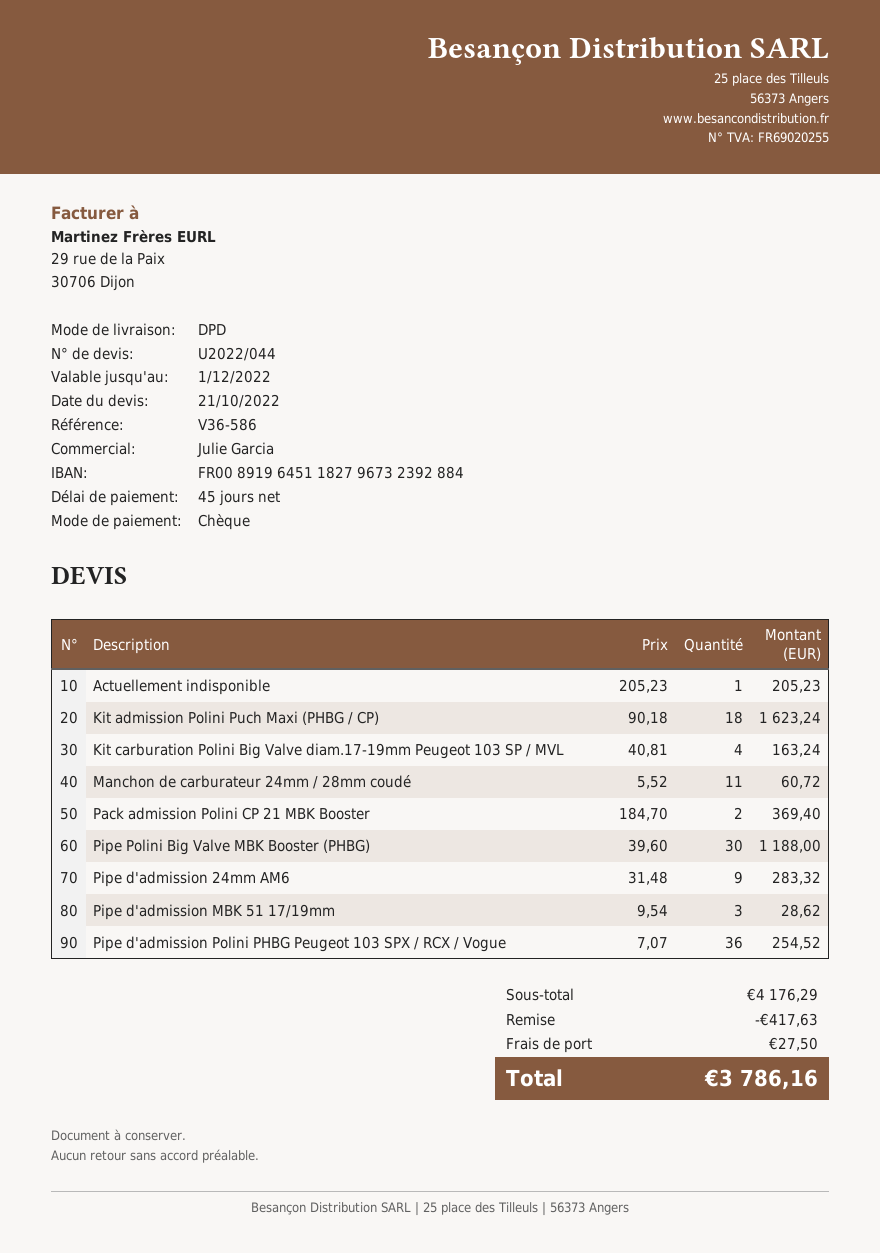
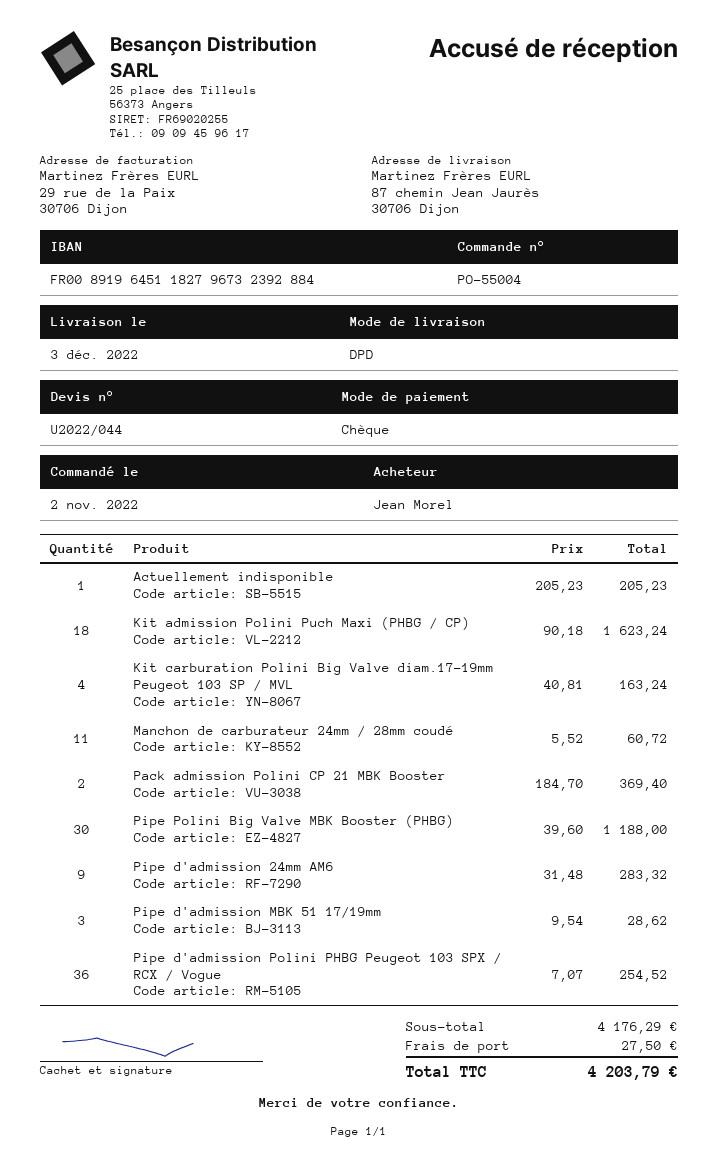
discount: 417.63 -> none
total: 3786.16 -> 4203.79

